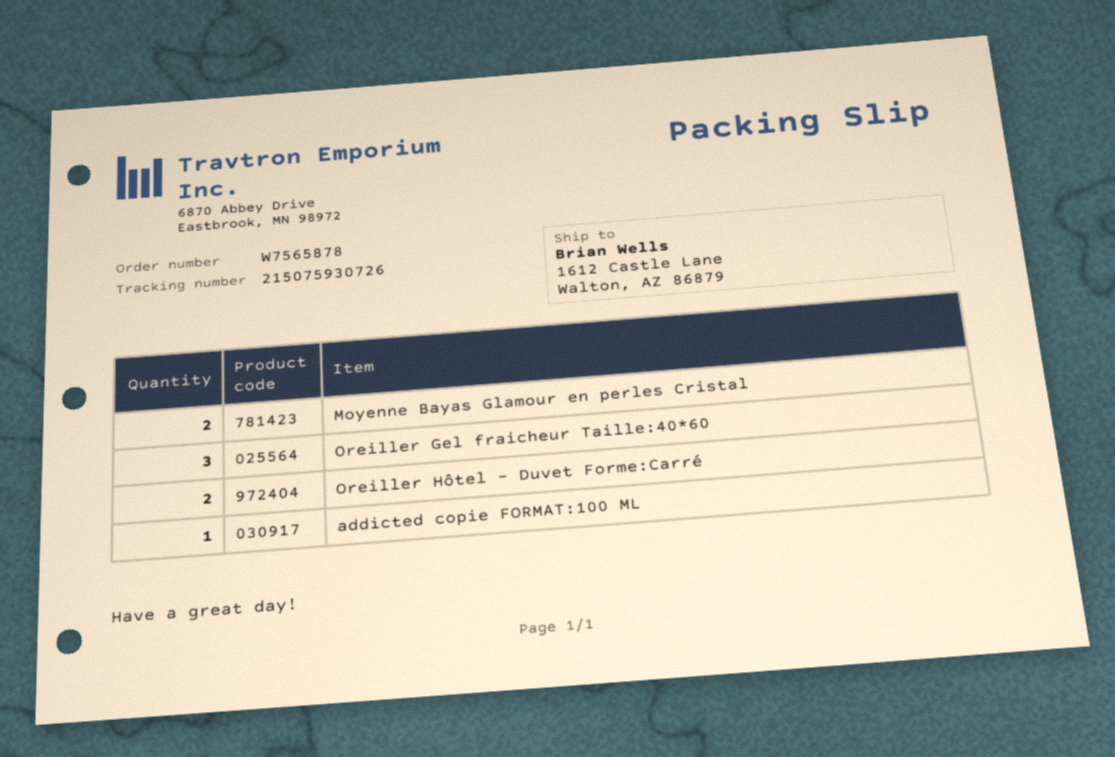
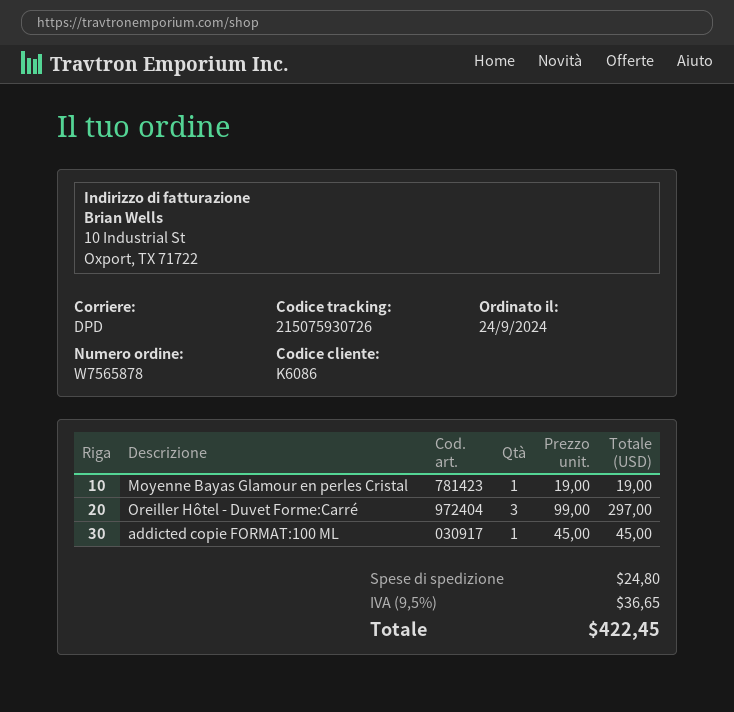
Moyenne Bayas Glamour en perles Cristal: 2 -> 1
Oreiller Gel fraicheur Taille:40*60: 3 -> none
Oreiller Hôtel - Duvet Forme:Carré: 2 -> 3

